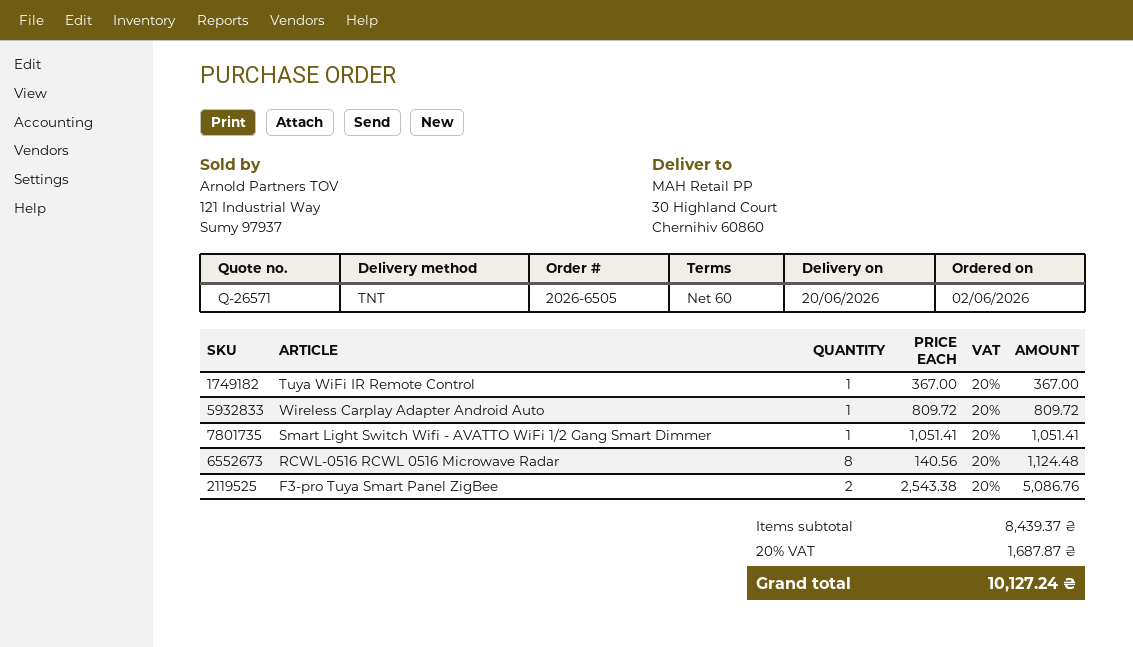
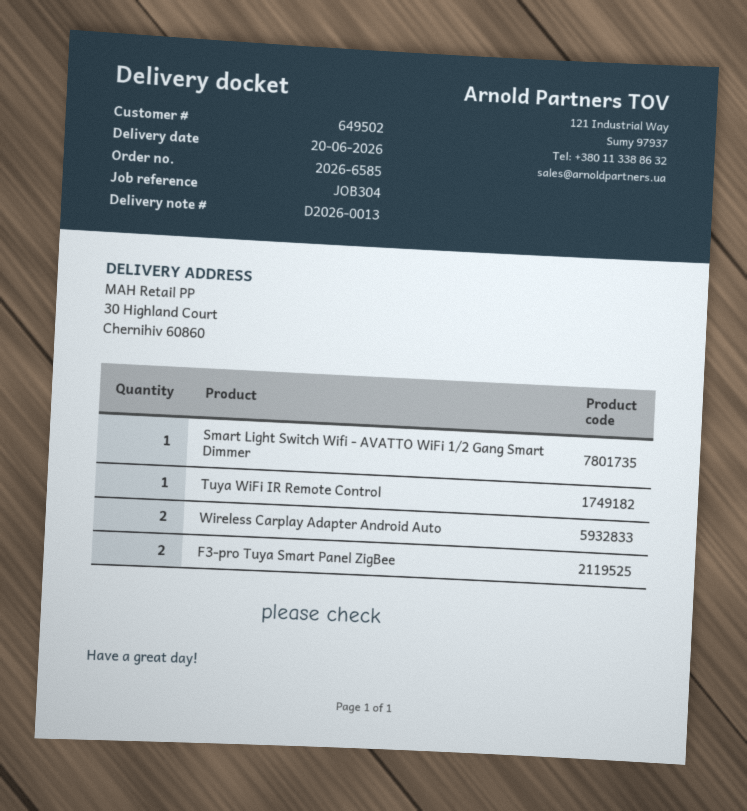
order number: 2026-6505 -> 2026-6585
Wireless Carplay Adapter Android Auto: 1 -> 2
RCWL-0516 RCWL 0516 Microwave Radar: 8 -> none

